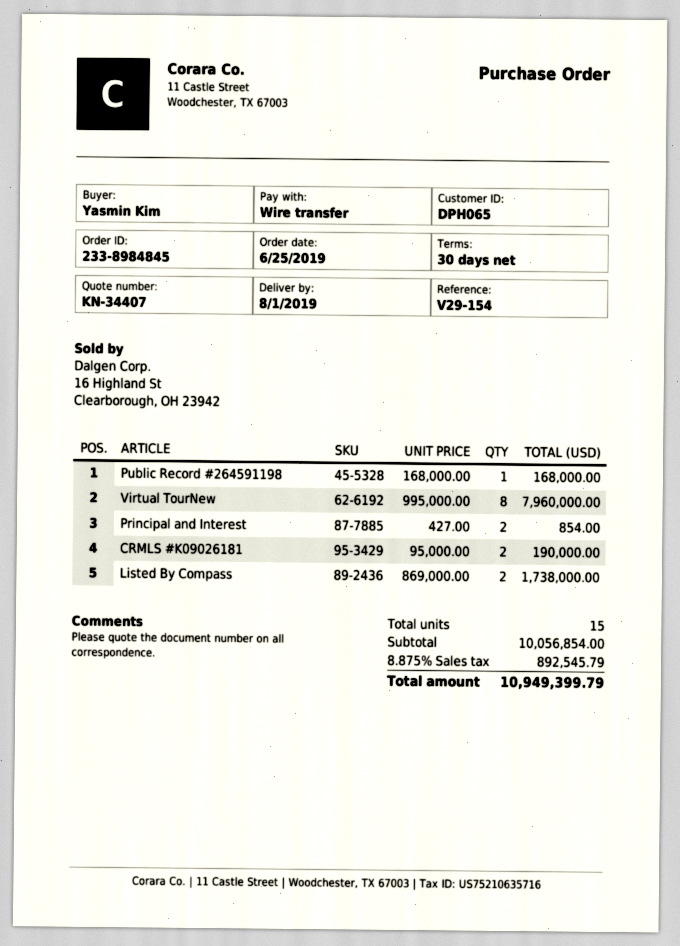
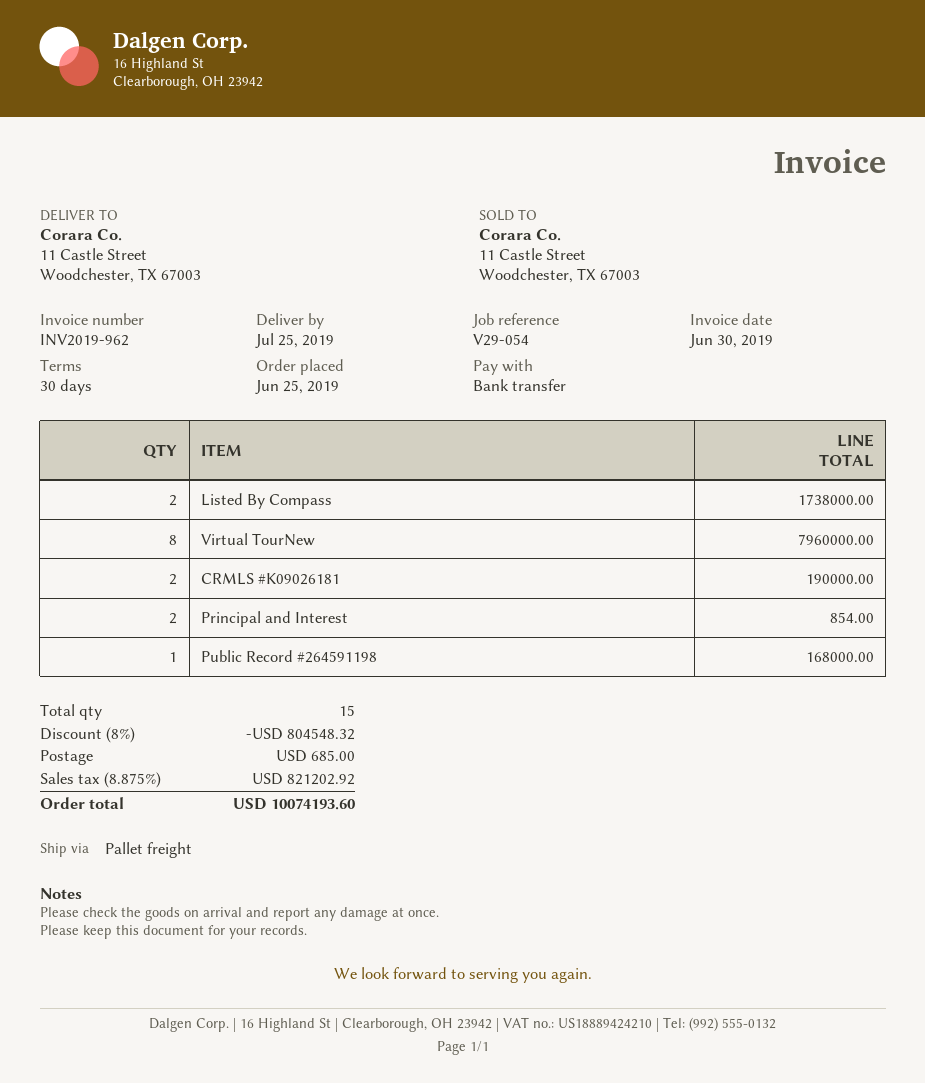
delivery date: 2019-08-01 -> 2019-07-25
reference: V29-154 -> V29-054
discount: none -> 8% = 804548.32
shipping: none -> 685.00
tax: 8.875% = 892545.79 -> 8.875% = 821202.92
total: 10949399.79 -> 10074193.60

